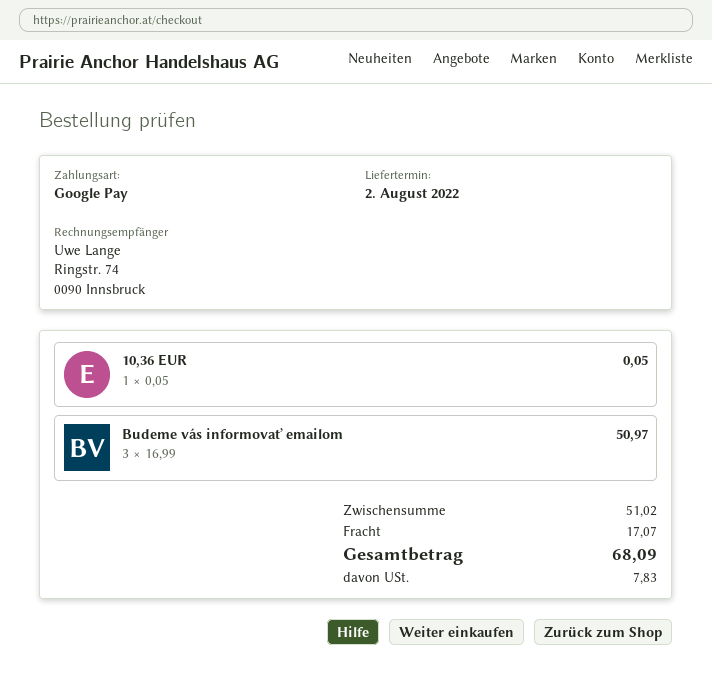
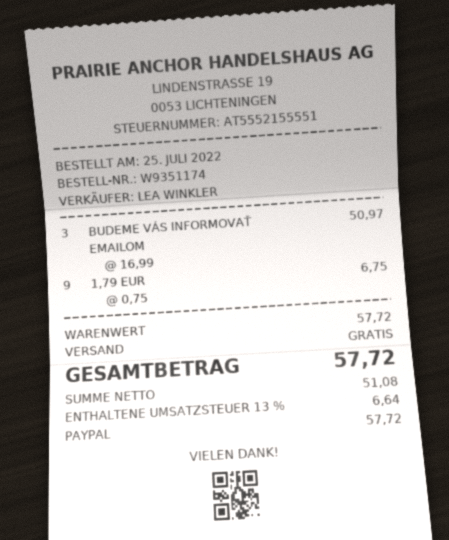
payment method: Google Pay -> PayPal
10,36 EUR: 1 x 0.05 = 0.05 -> none
1,79 EUR: none -> 9 x 0.75 = 6.75
subtotal: 51.02 -> 57.72
shipping: 17.07 -> 0.00
tax: 7.83 -> 6.64
total: 68.09 -> 57.72

